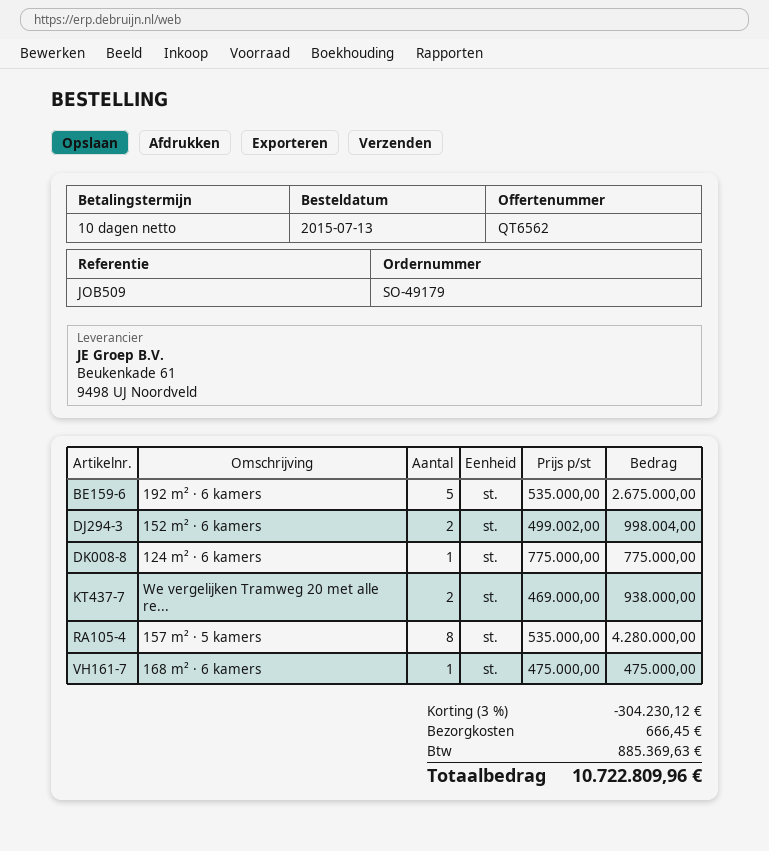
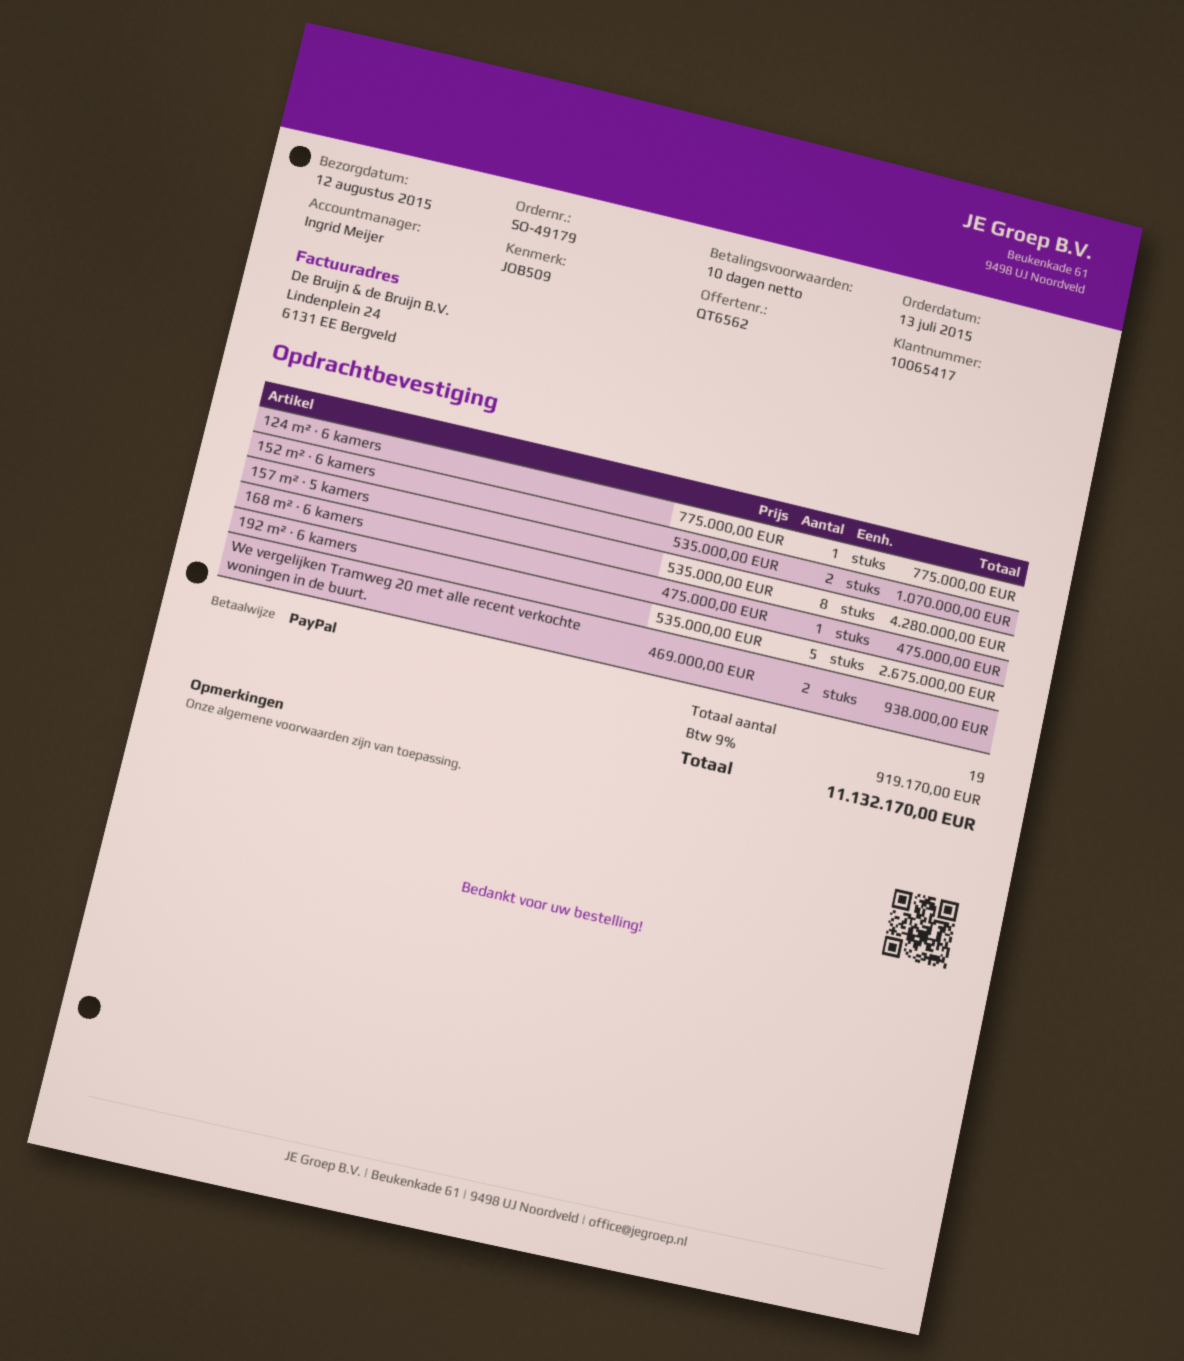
152 m² · 6 kamers: 2 x 499002.00 = 998004.00 -> 2 x 535000.00 = 1070000.00
discount: 3% = 304230.12 -> none
shipping: 666.45 -> none
tax: 885369.63 -> 919170.00
total: 10722809.96 -> 11132170.00

